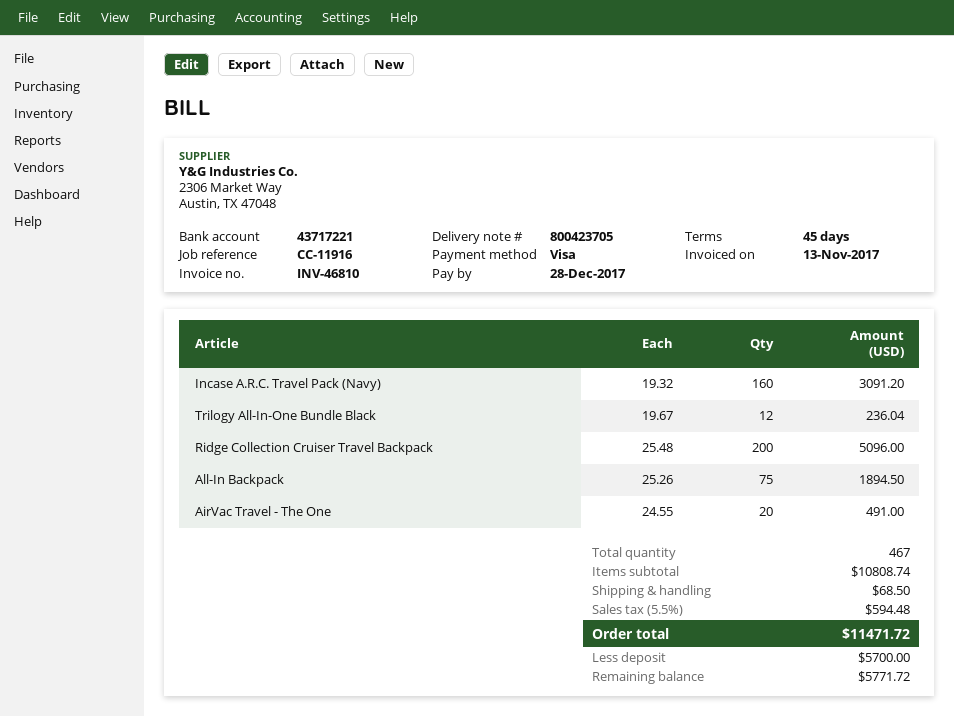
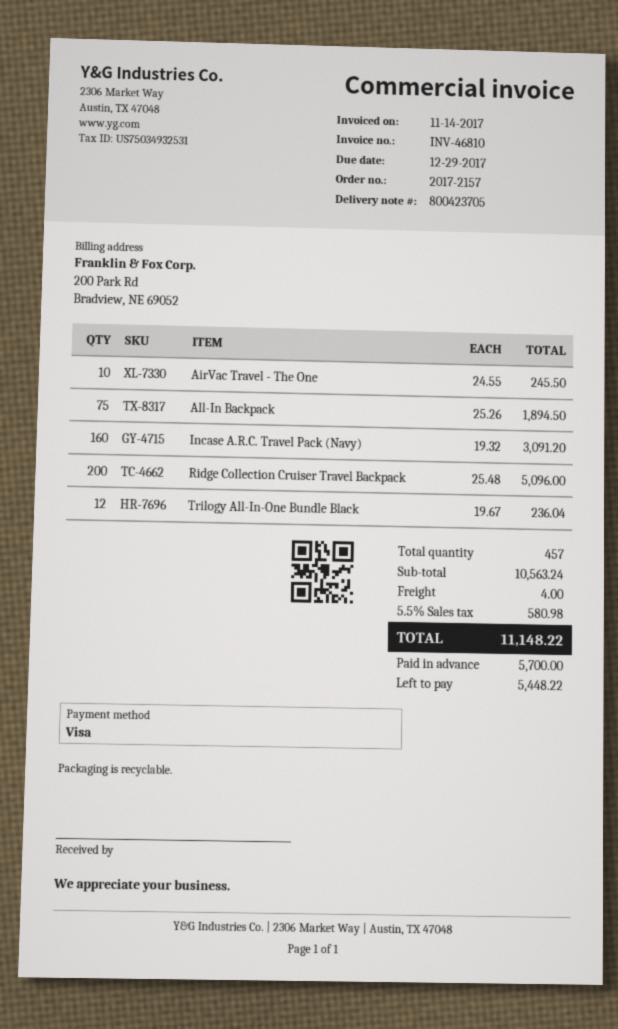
invoice date: 2017-11-13 -> 2017-11-14
due date: 2017-12-28 -> 2017-12-29
AirVac Travel - The One: 20 x 24.55 = 491.00 -> 10 x 24.55 = 245.50
total quantity: 467 -> 457
subtotal: 10808.74 -> 10563.24
shipping: 68.50 -> 4.00
tax: 5.5% = 594.48 -> 5.5% = 580.98
total: 11471.72 -> 11148.22
balance: 5771.72 -> 5448.22

